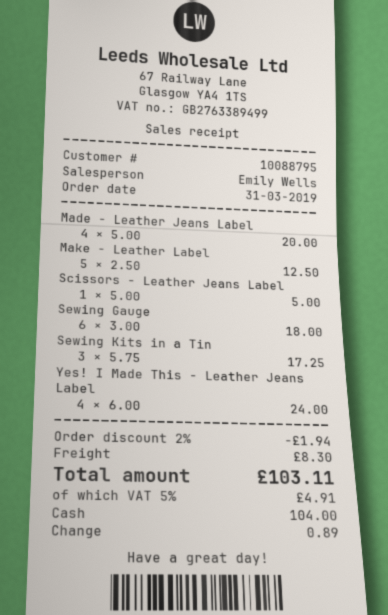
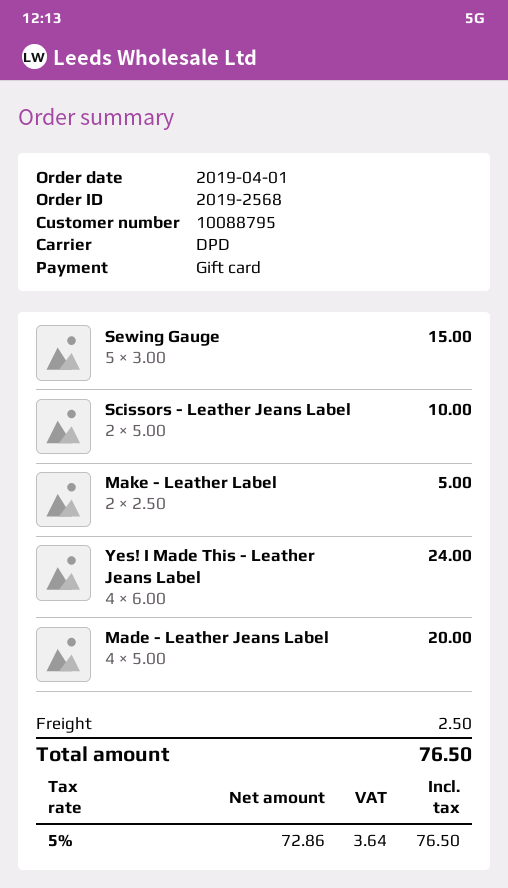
order date: 2019-03-31 -> 2019-04-01
payment method: cash -> gift card
Make - Leather Label: 5 x 2.50 = 12.50 -> 2 x 2.50 = 5.00
Scissors - Leather Jeans Label: 1 x 5.00 = 5.00 -> 2 x 5.00 = 10.00
Sewing Gauge: 6 x 3.00 = 18.00 -> 5 x 3.00 = 15.00
Sewing Kits in a Tin: 3 x 5.75 = 17.25 -> none
discount: 2% = 1.94 -> none
shipping: 8.30 -> 2.50
tax: 5% = 4.91 -> 5% = 3.64
total: 103.11 -> 76.50

